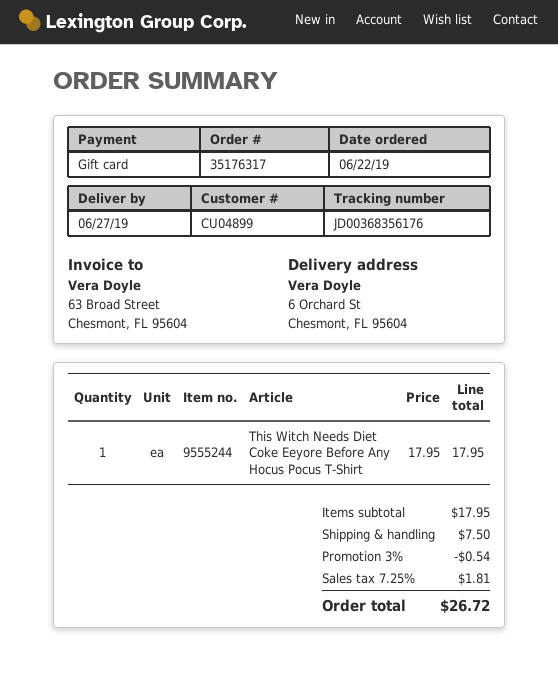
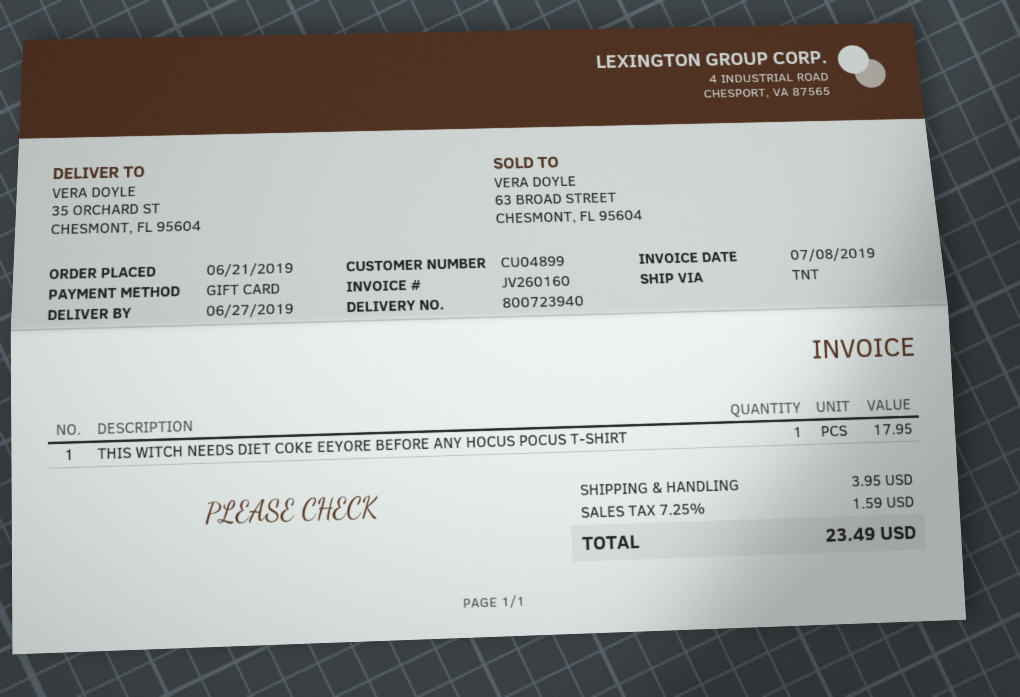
order date: 2019-06-22 -> 2019-06-21
ship to: 6 Orchard St, Chesmont, FL 95604 -> 35 ORCHARD ST, CHESMONT, FL 95604
discount: 3% = 0.54 -> none
shipping: 7.50 -> 3.95
tax: 7.25% = 1.81 -> 7.25% = 1.59
total: 26.72 -> 23.49

